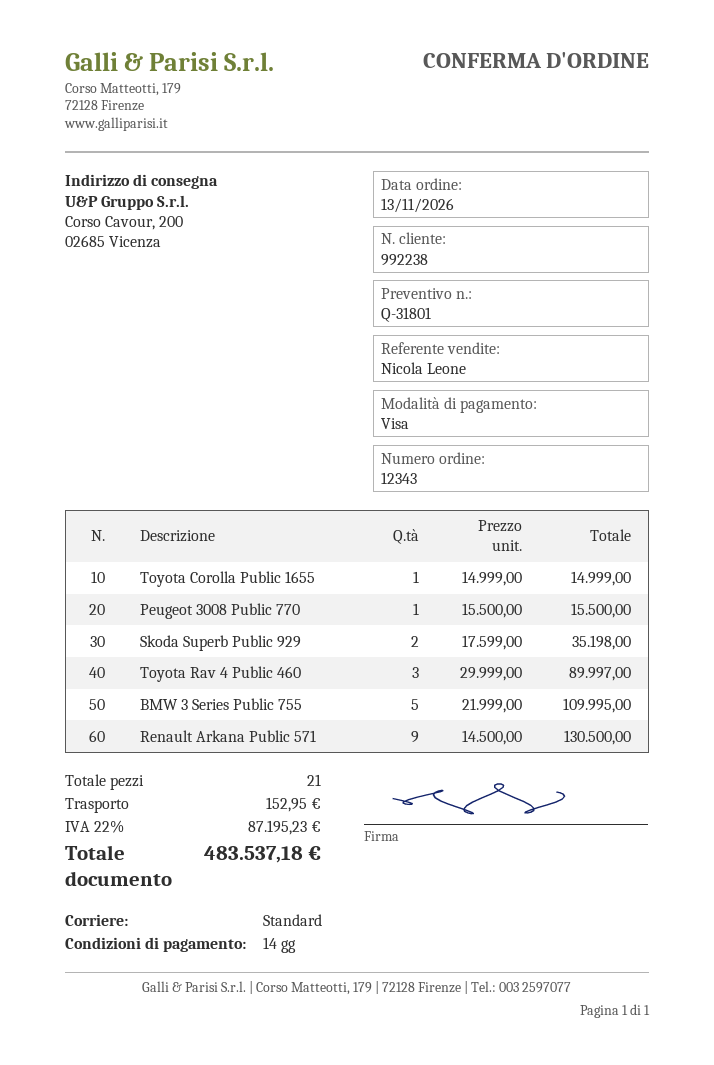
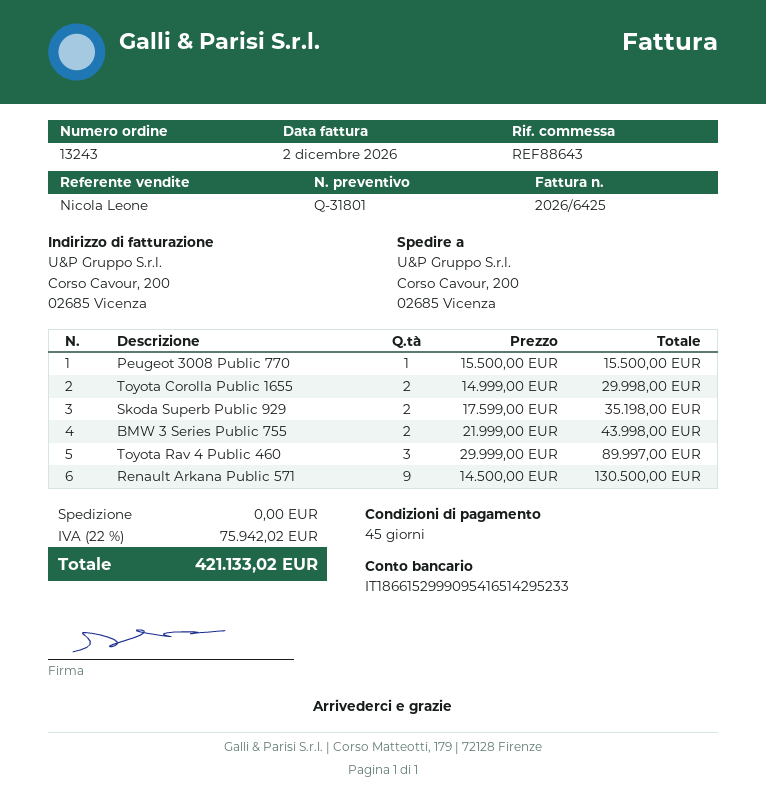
order number: 12343 -> 13243
payment terms: 14 days -> 45 days
Toyota Corolla Public 1655: 1 x 14999.00 = 14999.00 -> 2 x 14999.00 = 29998.00
BMW 3 Series Public 755: 5 x 21999.00 = 109995.00 -> 2 x 21999.00 = 43998.00
shipping: 152.95 -> 0.00
tax: 22% = 87195.23 -> 22% = 75942.02
total: 483537.18 -> 421133.02

